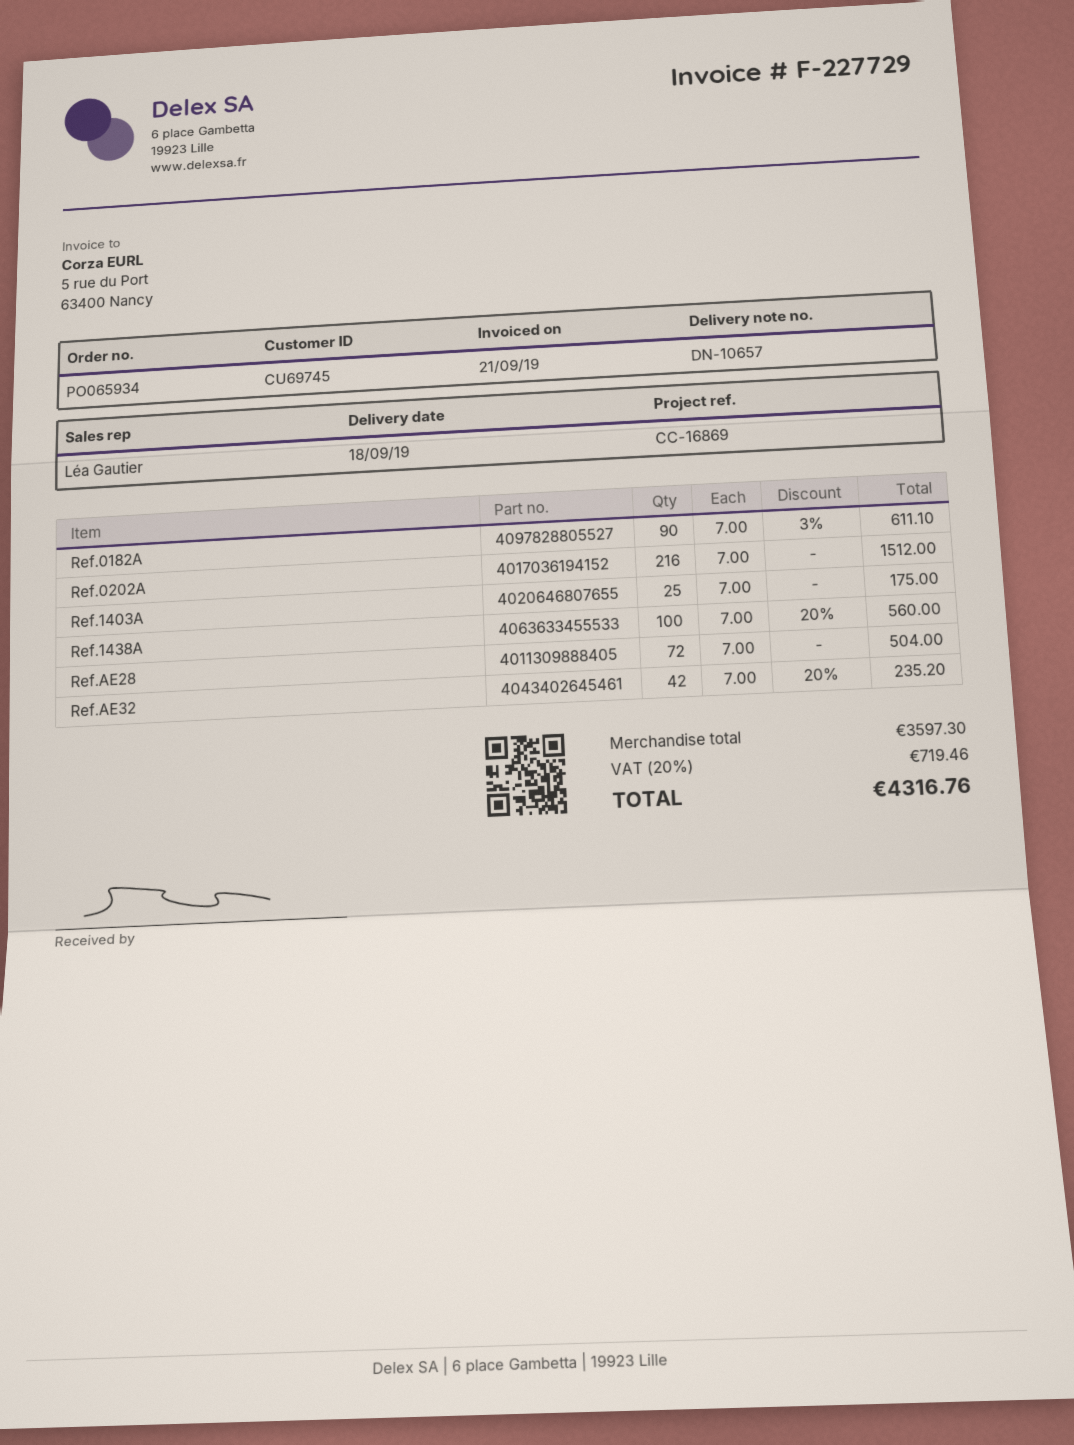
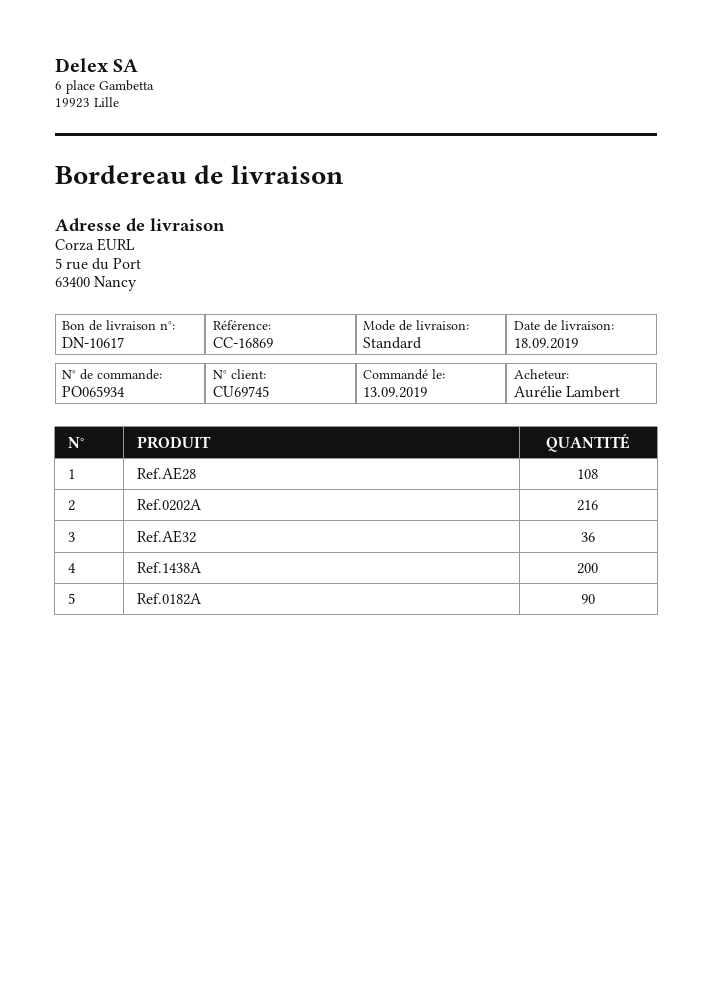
delivery note number: DN-10657 -> DN-10617
Ref.1403A: 25 -> none
Ref.1438A: 100 -> 200
Ref.AE28: 72 -> 108
Ref.AE32: 42 -> 36

